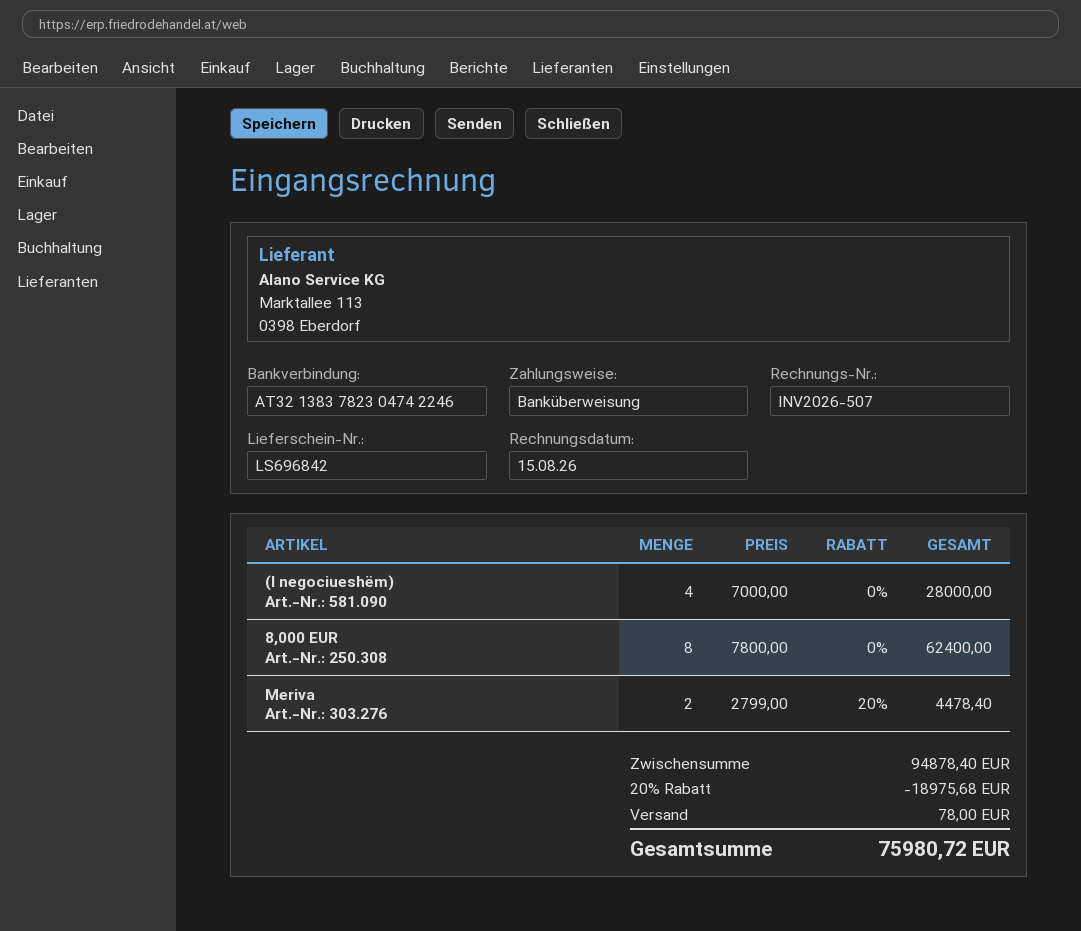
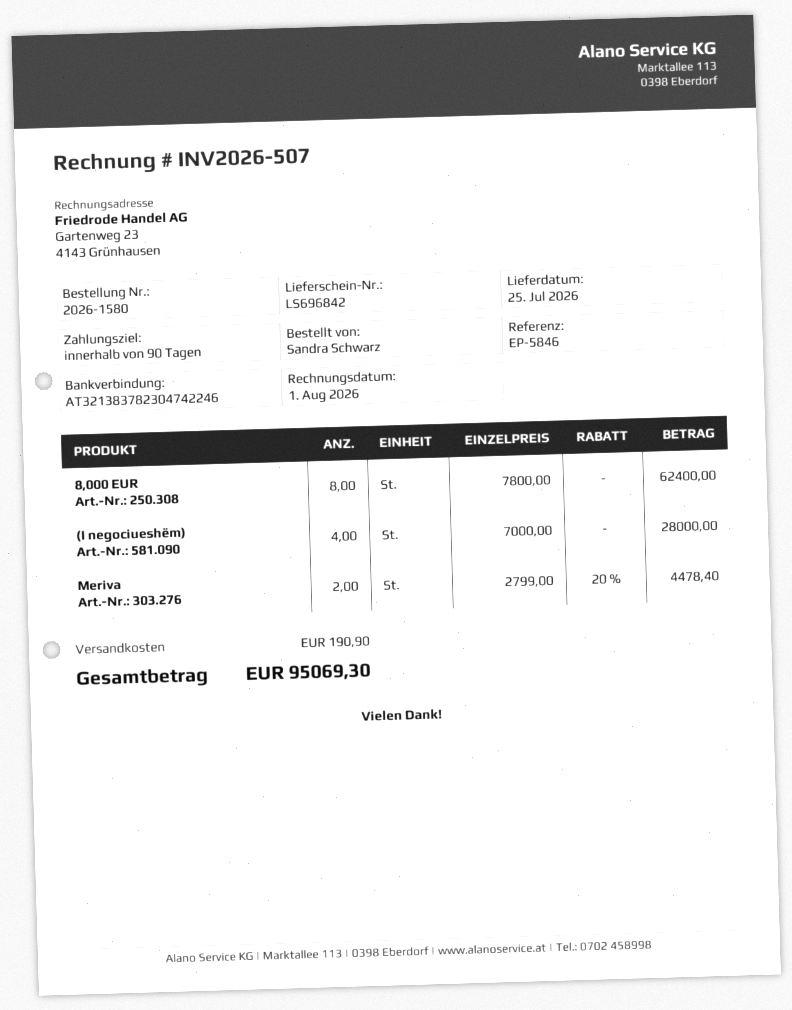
invoice date: 2026-08-15 -> 2026-08-01
discount: 20% = 18975.68 -> none
shipping: 78.00 -> 190.90
total: 75980.72 -> 95069.30

